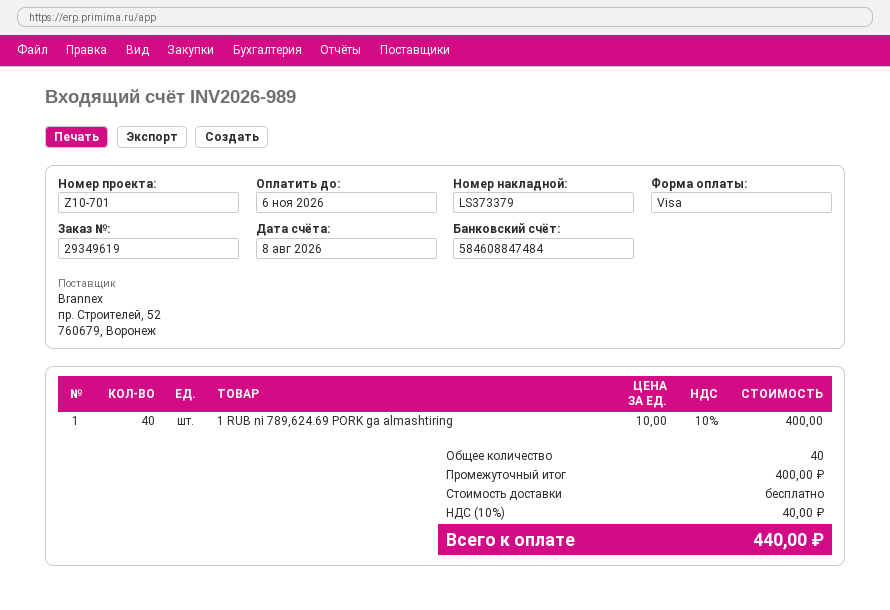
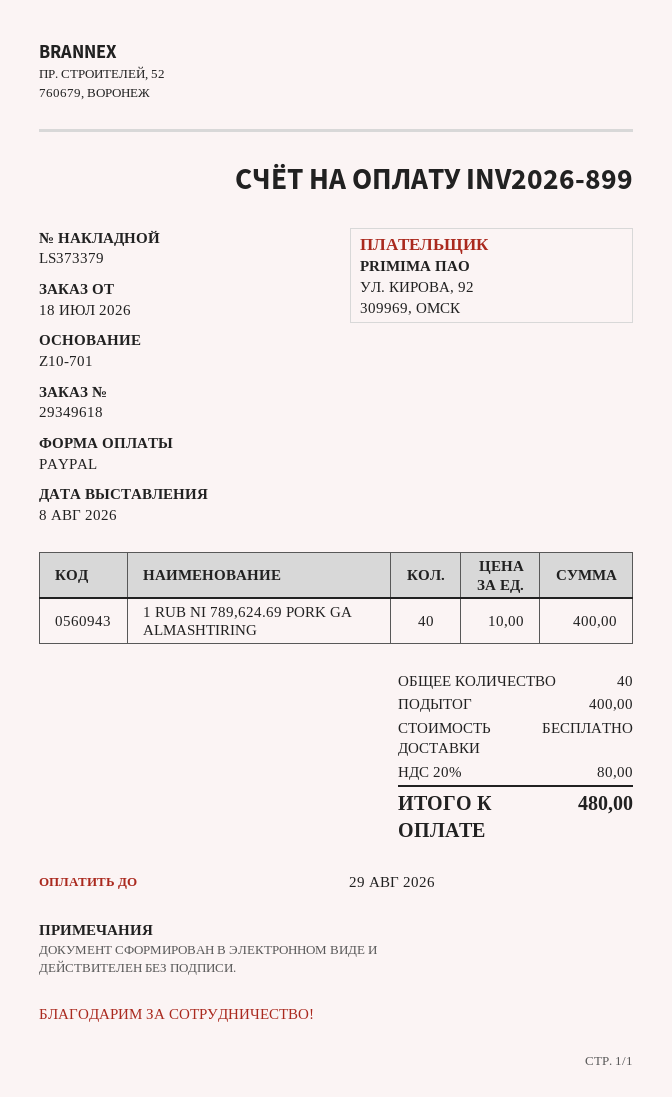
order number: 29349619 -> 29349618
invoice number: INV2026-989 -> INV2026-899
due date: 2026-11-06 -> 2026-08-29
payment method: Visa -> PayPal
tax: 10% = 40.00 -> 20% = 80.00
total: 440.00 -> 480.00

